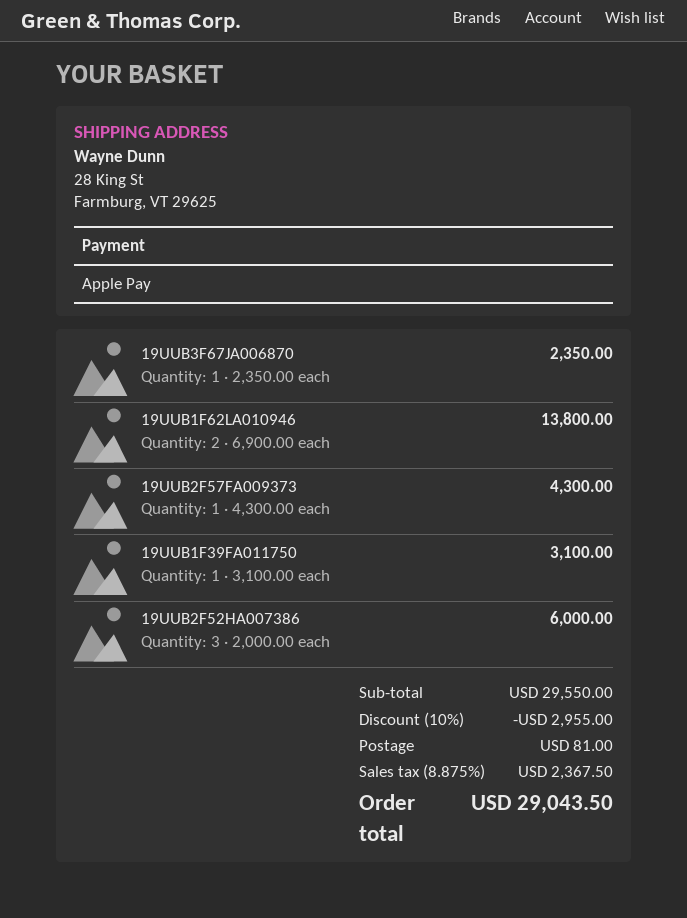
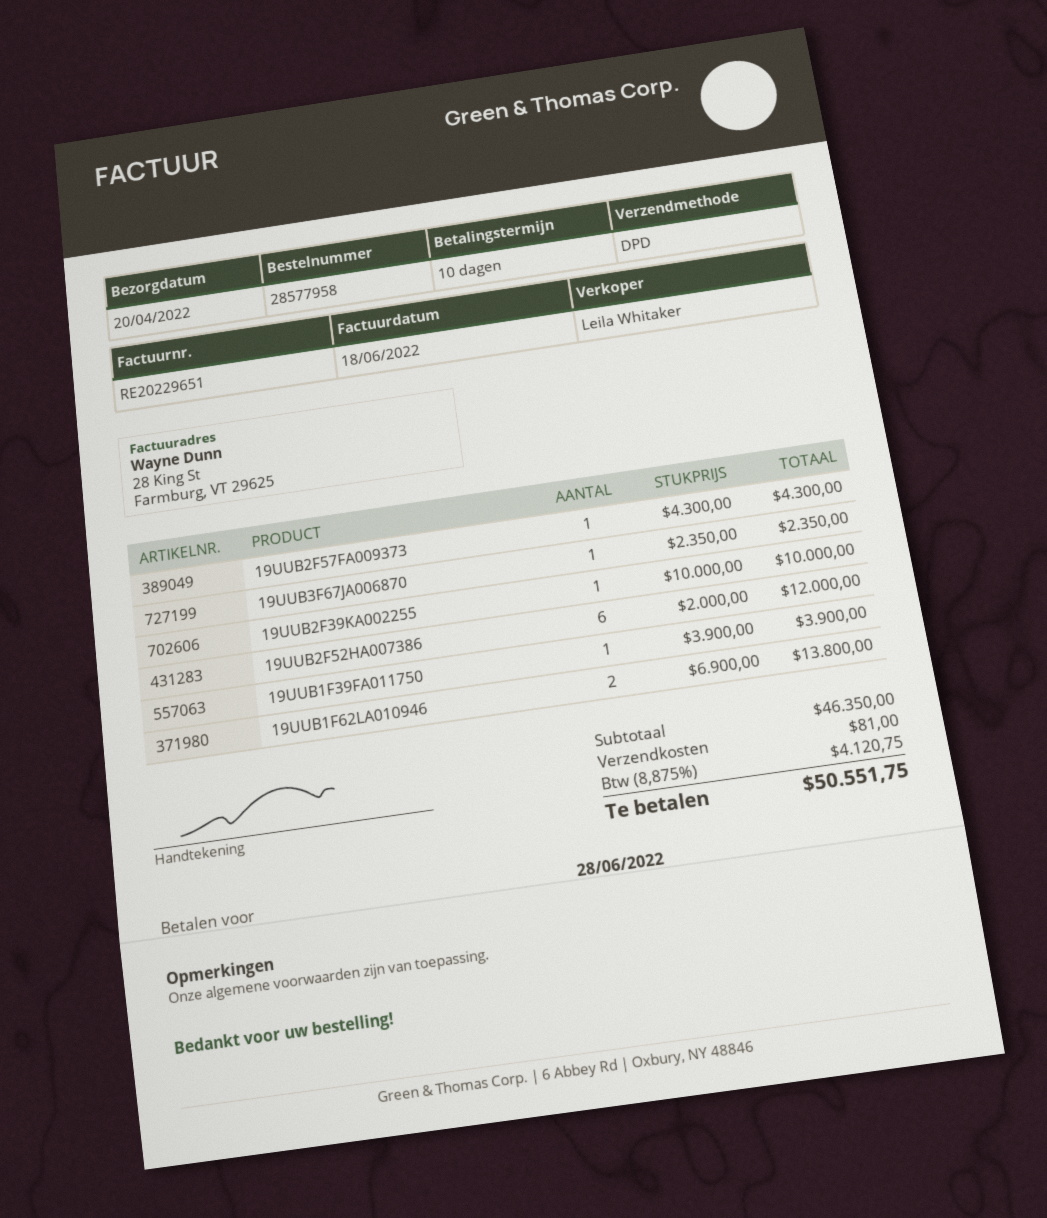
19UUB1F39FA011750: 1 x 3100.00 = 3100.00 -> 1 x 3900.00 = 3900.00
19UUB2F52HA007386: 3 x 2000.00 = 6000.00 -> 6 x 2000.00 = 12000.00
19UUB2F39KA002255: none -> 1 x 10000.00 = 10000.00
subtotal: 29550.00 -> 46350.00
discount: 10% = 2955.00 -> none
tax: 8.875% = 2367.50 -> 8.875% = 4120.75
total: 29043.50 -> 50551.75

